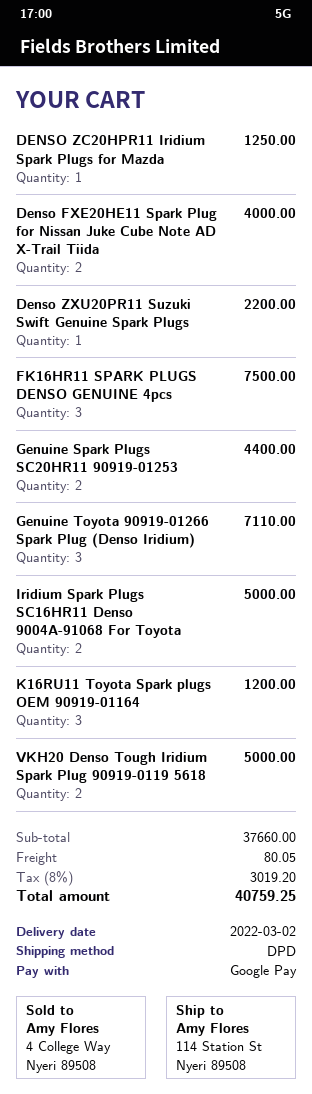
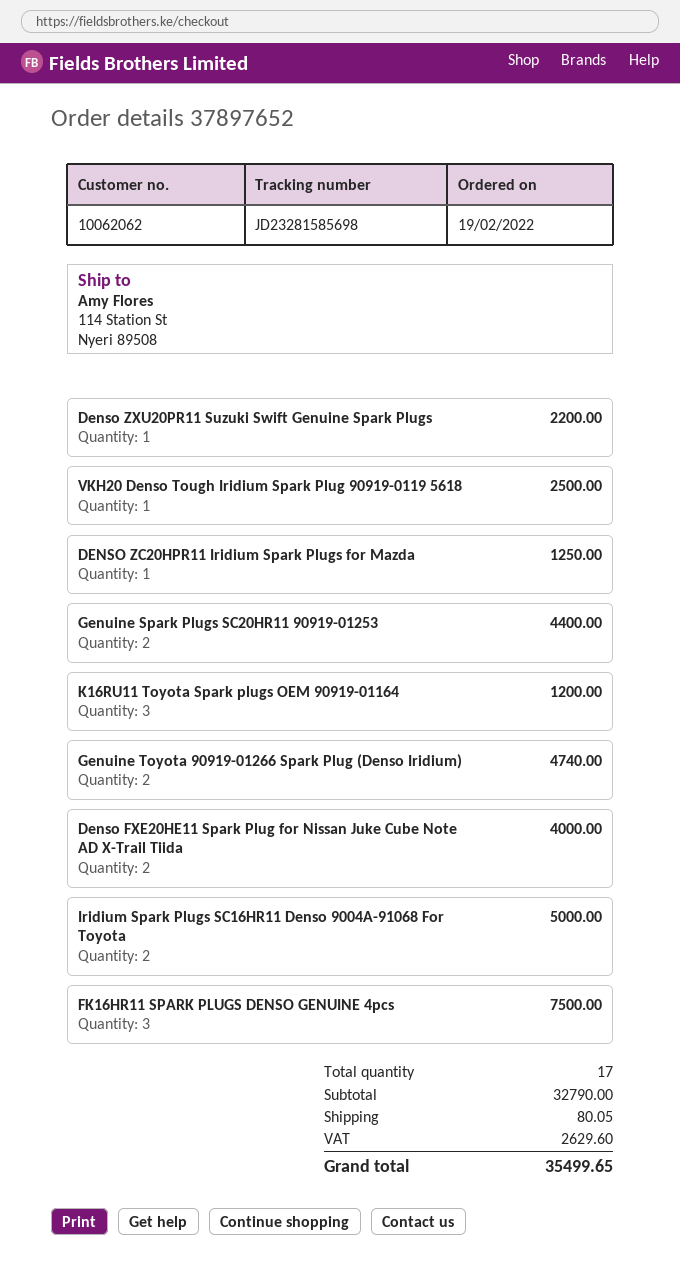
Genuine Toyota 90919-01266 Spark Plug (Denso Iridium): 3 for 7110.00 -> 2 for 4740.00
VKH20 Denso Tough Iridium Spark Plug 90919-0119 5618: 2 for 5000.00 -> 1 for 2500.00
subtotal: 37660.00 -> 32790.00
tax: 3019.20 -> 2629.60
total: 40759.25 -> 35499.65

